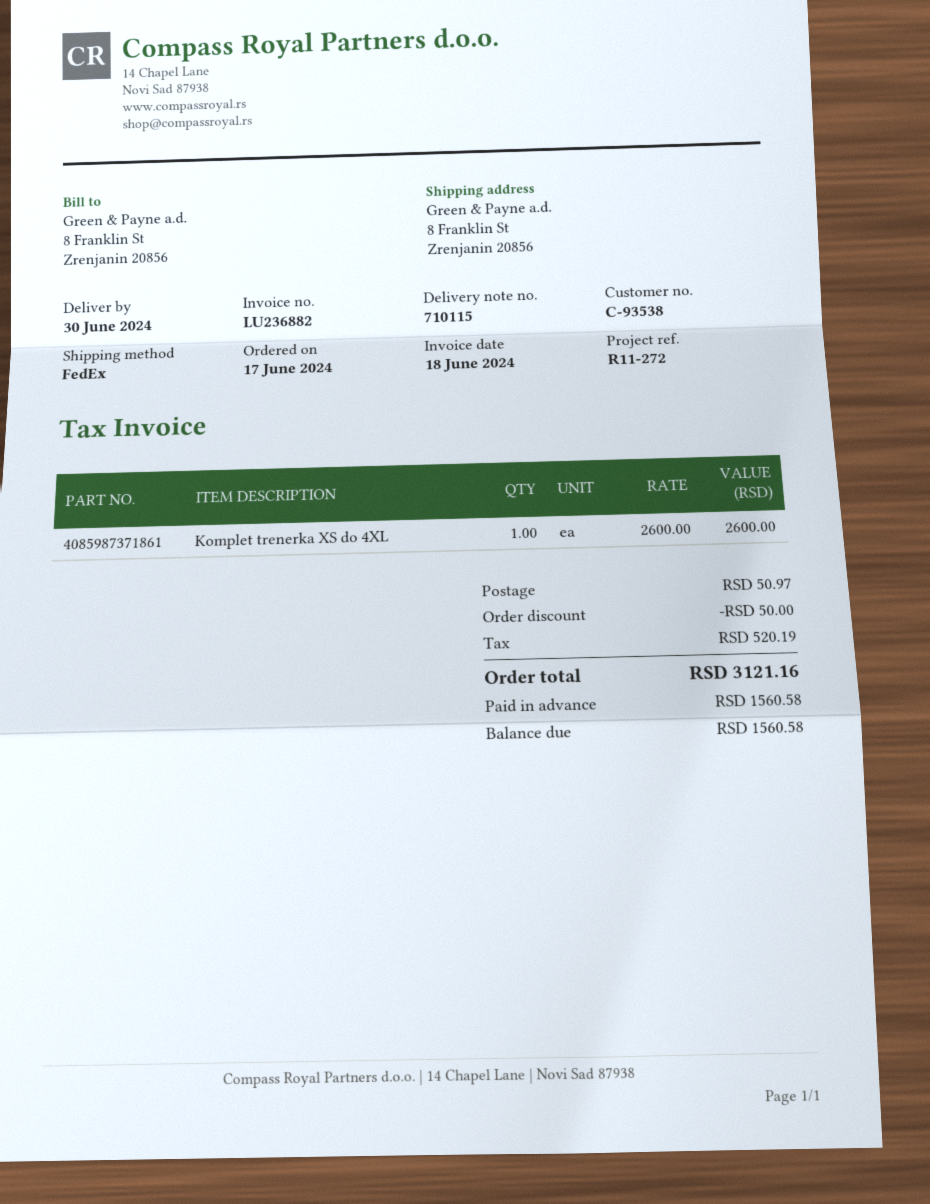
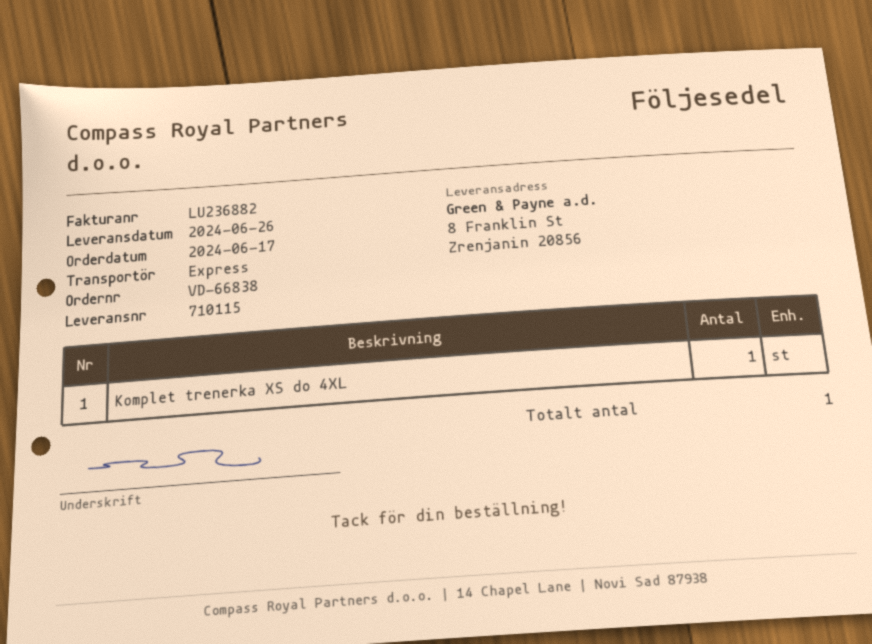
delivery date: 2024-06-30 -> 2024-06-26
shipping method: FedEx -> express

